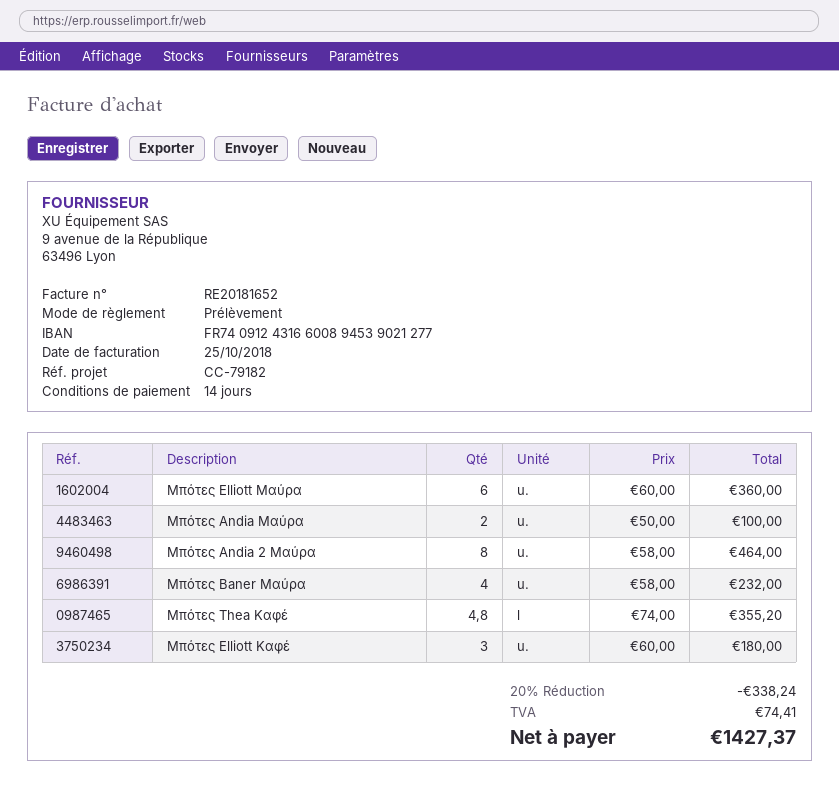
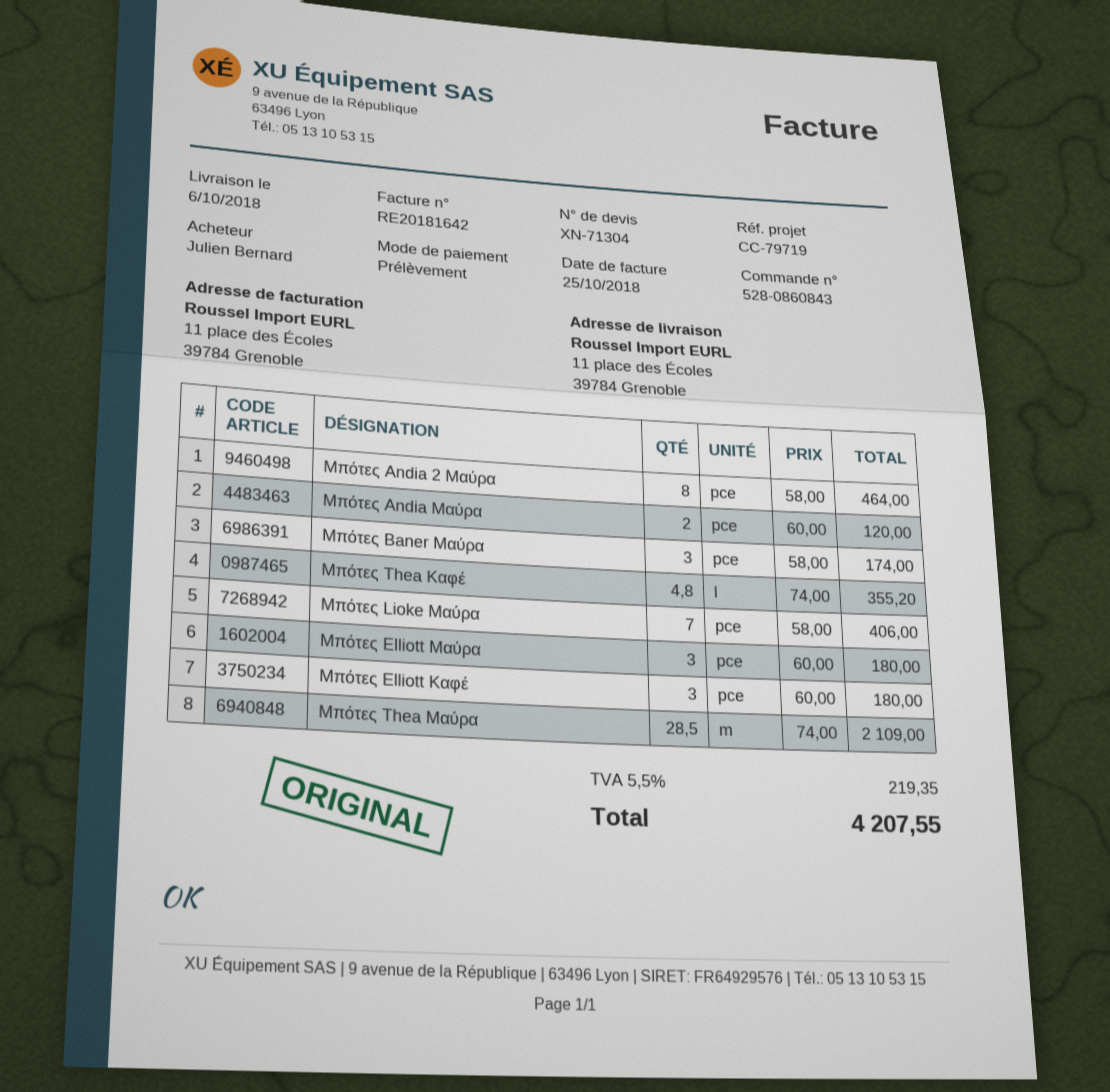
invoice number: RE20181652 -> RE20181642
reference: CC-79182 -> CC-79719
Μπότες Elliott Μαύρα: 6 x 60.00 = 360.00 -> 3 x 60.00 = 180.00
Μπότες Andia Μαύρα: 2 x 50.00 = 100.00 -> 2 x 60.00 = 120.00
Μπότες Baner Μαύρα: 4 x 58.00 = 232.00 -> 3 x 58.00 = 174.00
Μπότες Lioke Μαύρα: none -> 7 x 58.00 = 406.00
Μπότες Thea Μαύρα: none -> 28.5 x 74.00 = 2109.00
discount: 20% = 338.24 -> none
tax: 74.41 -> 219.35
total: 1427.37 -> 4207.55

